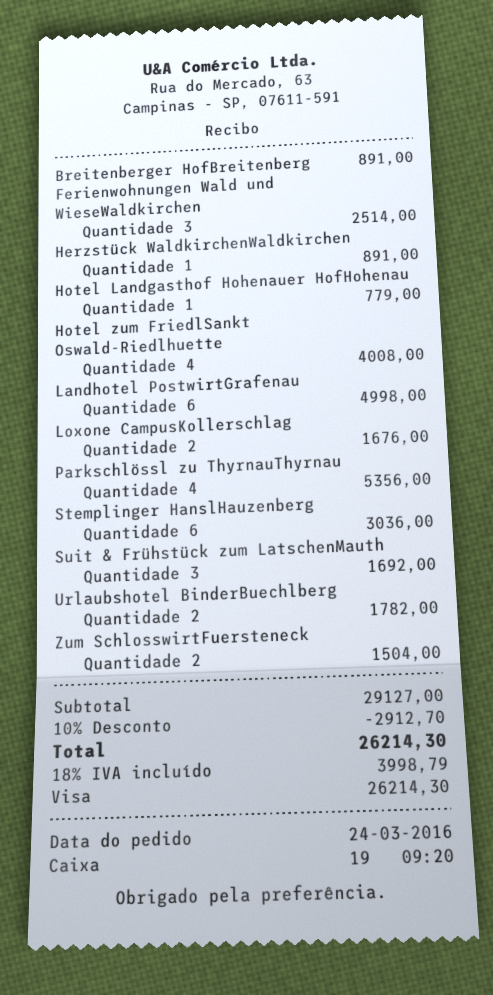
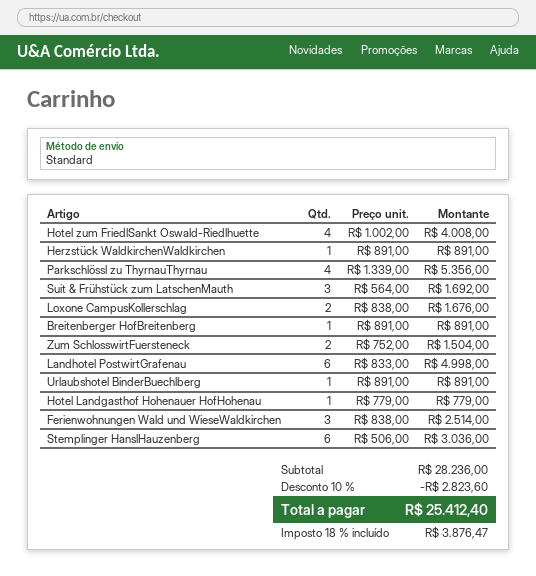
Urlaubshotel BinderBuechlberg: 2 for 1782.00 -> 1 for 891.00
subtotal: 29127.00 -> 28236.00
discount: 10% = 2912.70 -> 10% = 2823.60
tax: 18% = 3998.79 -> 18% = 3876.47
total: 26214.30 -> 25412.40

